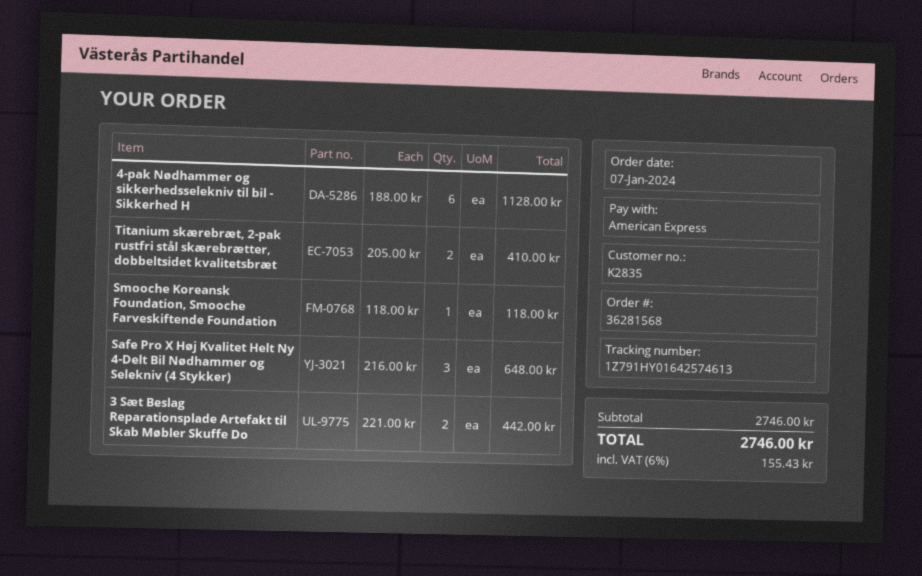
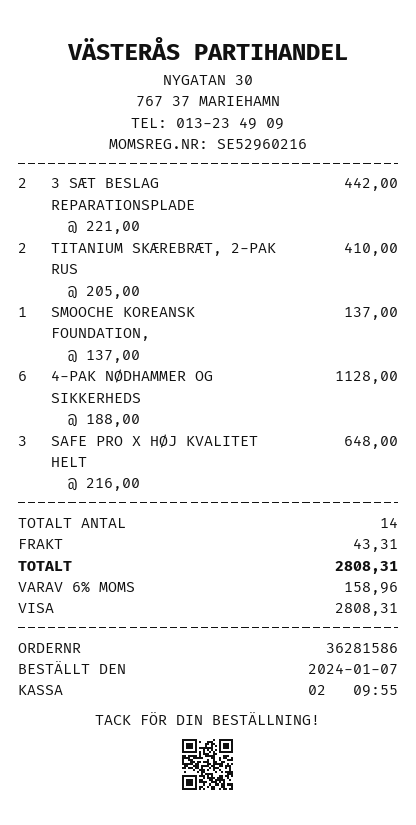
order number: 36281568 -> 36281586
payment method: American Express -> Visa
Smooche Koreansk Foundation, Smooche Farveskiftende Foundation: 1 x 118.00 = 118.00 -> 1 x 137.00 = 137.00
shipping: none -> 43.31
tax: 6% = 155.43 -> 6% = 158.96
total: 2746.00 -> 2808.31

